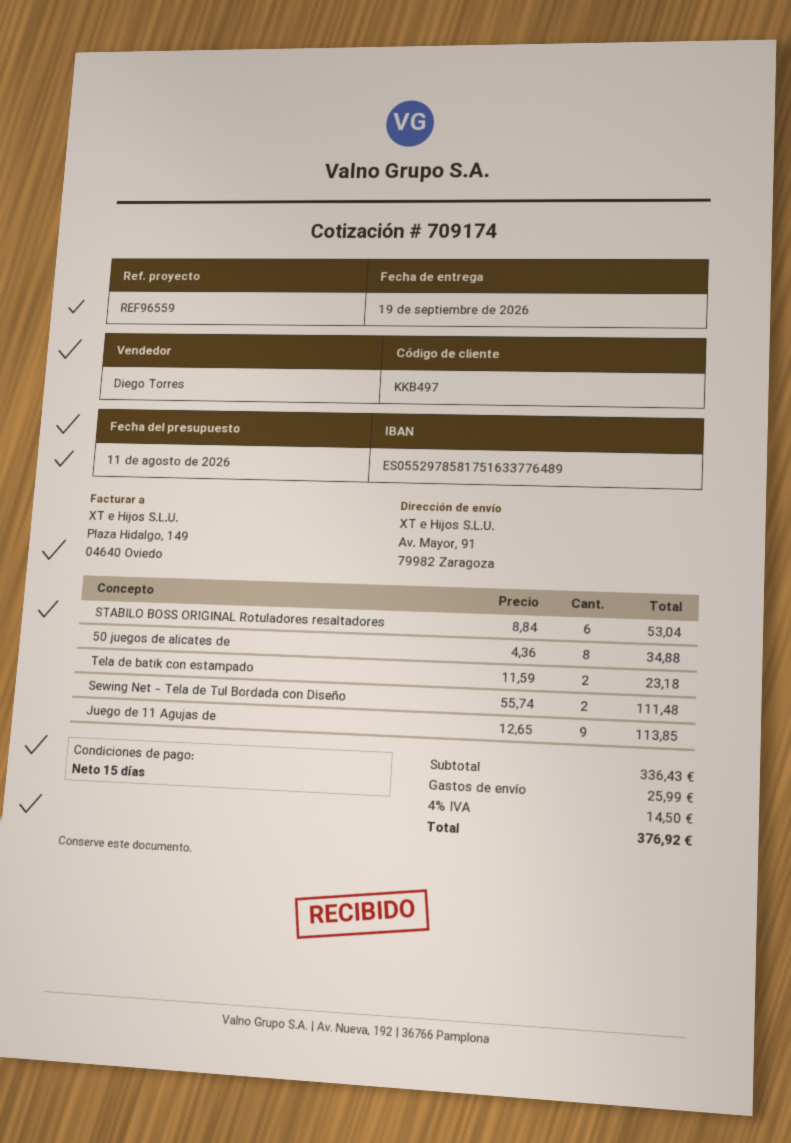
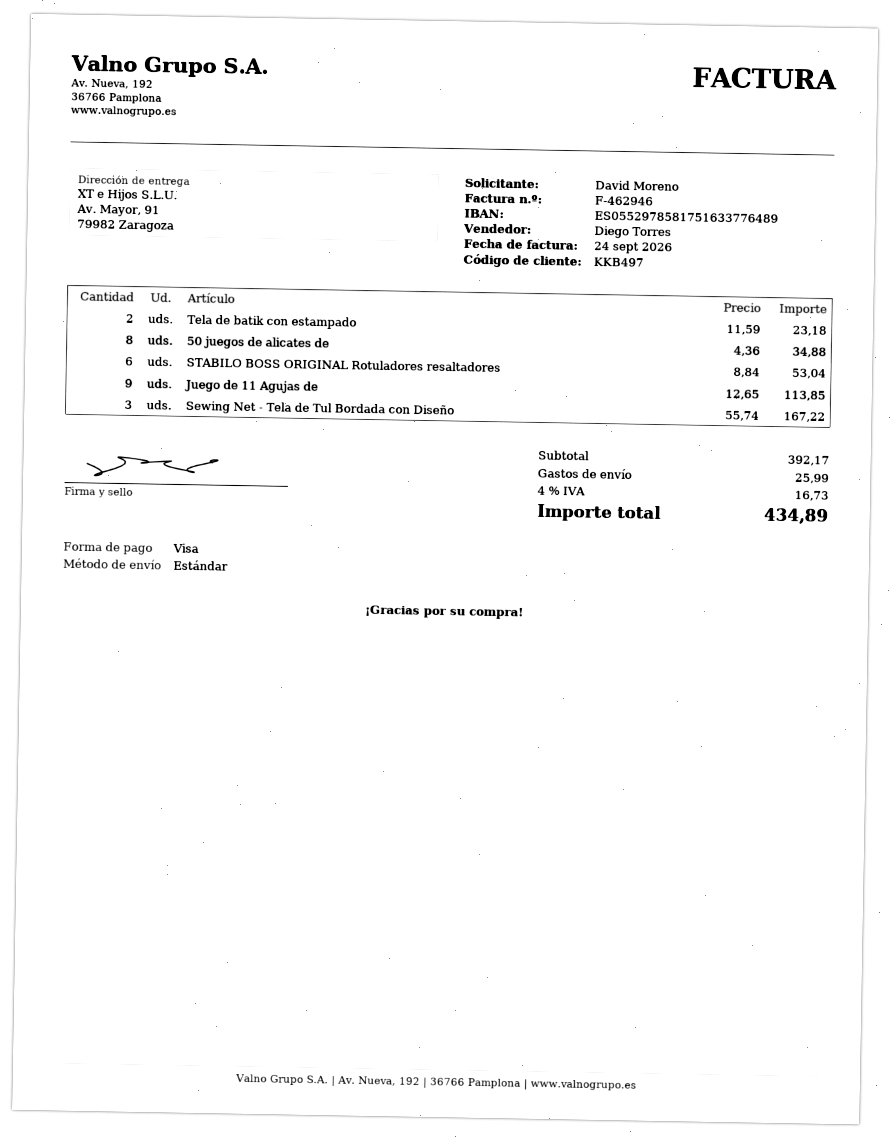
Sewing Net - Tela de Tul Bordada con Diseño: 2 x 55.74 = 111.48 -> 3 x 55.74 = 167.22
subtotal: 336.43 -> 392.17
tax: 4% = 14.50 -> 4% = 16.73
total: 376.92 -> 434.89

